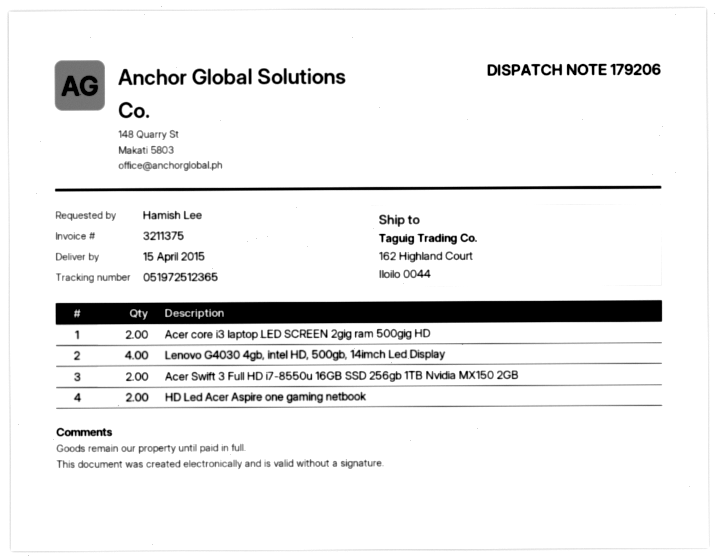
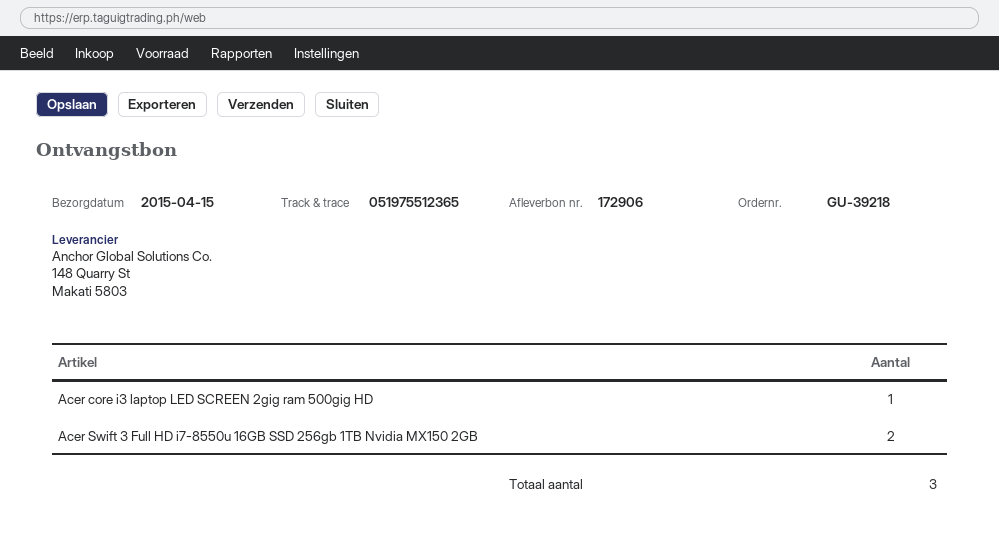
delivery note number: 179206 -> 172906
tracking number: 051972512365 -> 051975512365
Acer core i3 laptop LED SCREEN 2gig ram 500gig HD: 2 -> 1
Lenovo G4030 4gb, intel HD, 500gb, 14imch Led Display: 4 -> none
HD Led Acer Aspire one gaming netbook: 2 -> none

